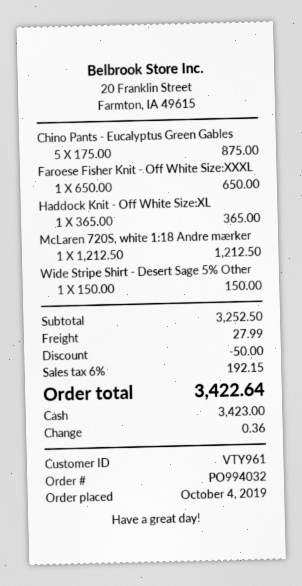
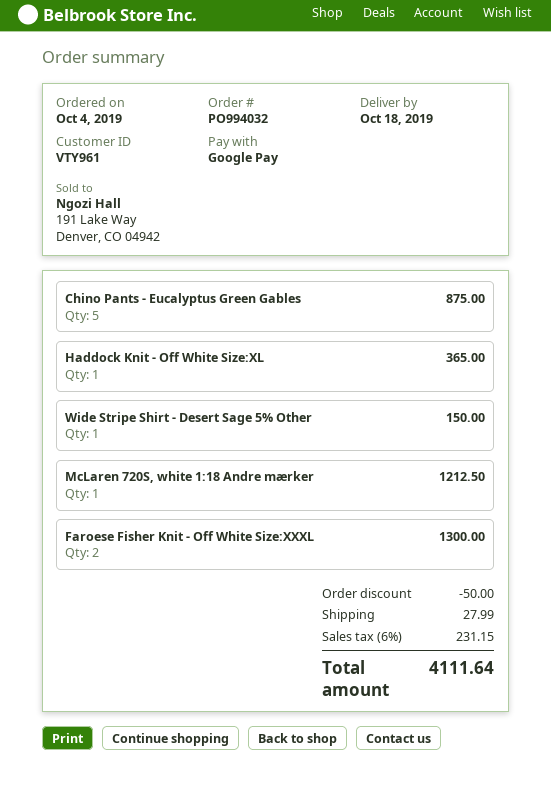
payment method: cash -> Google Pay
Faroese Fisher Knit - Off White Size:XXXL: 1 for 650.00 -> 2 for 1300.00
tax: 6% = 192.15 -> 6% = 231.15
total: 3422.64 -> 4111.64

